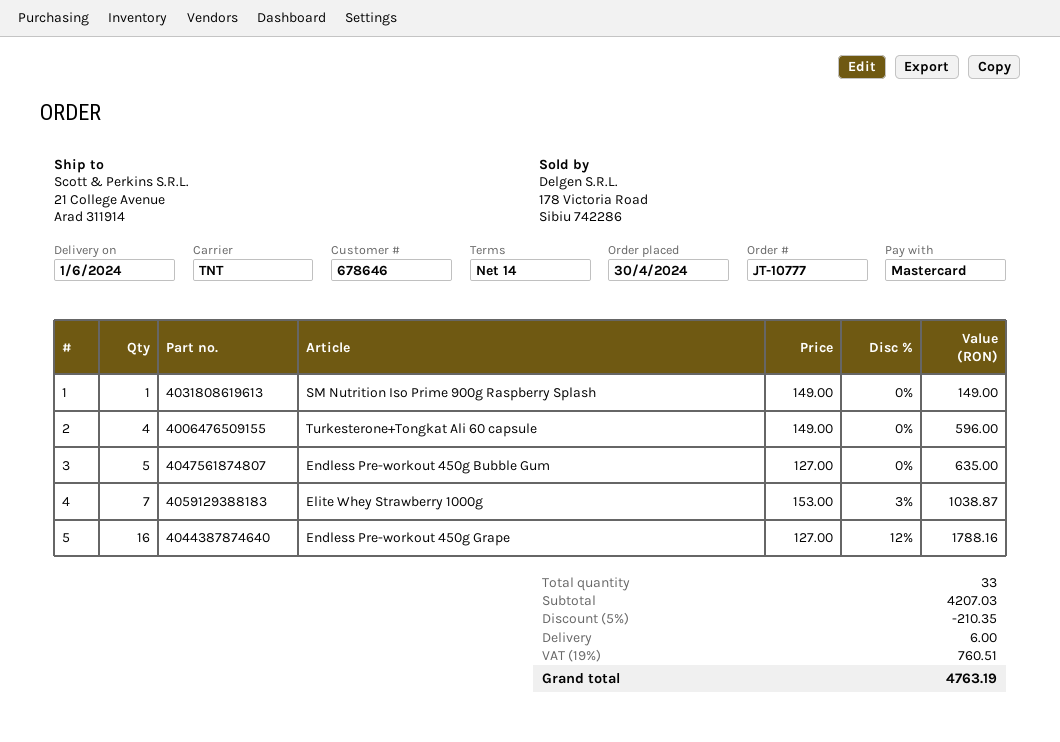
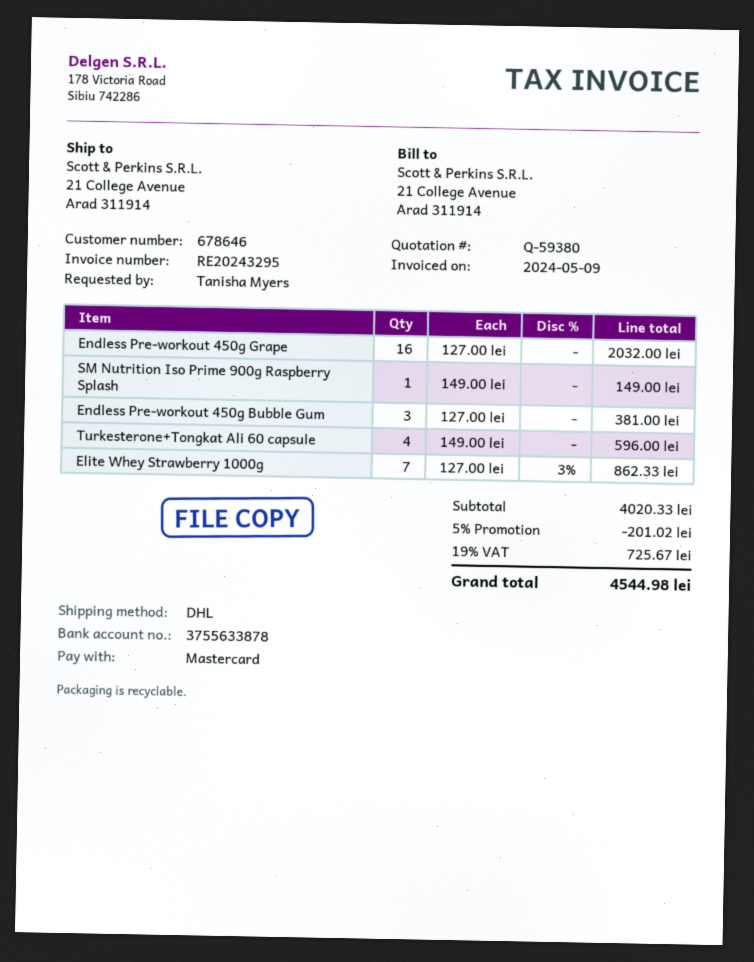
shipping method: TNT -> DHL
Endless Pre-workout 450g Bubble Gum: 5 x 127.00 = 635.00 -> 3 x 127.00 = 381.00
Elite Whey Strawberry 1000g: 7 x 153.00 - 3% = 1038.87 -> 7 x 127.00 - 3% = 862.33
Endless Pre-workout 450g Grape: 16 x 127.00 - 12% = 1788.16 -> 16 x 127.00 = 2032.00
subtotal: 4207.03 -> 4020.33
discount: 5% = 210.35 -> 5% = 201.02
shipping: 6.00 -> none
tax: 19% = 760.51 -> 19% = 725.67
total: 4763.19 -> 4544.98

